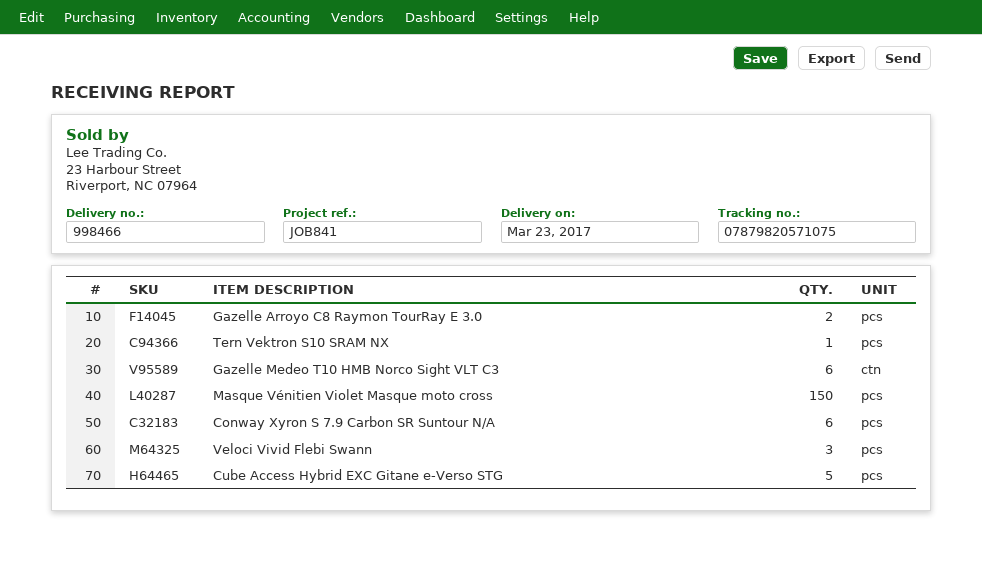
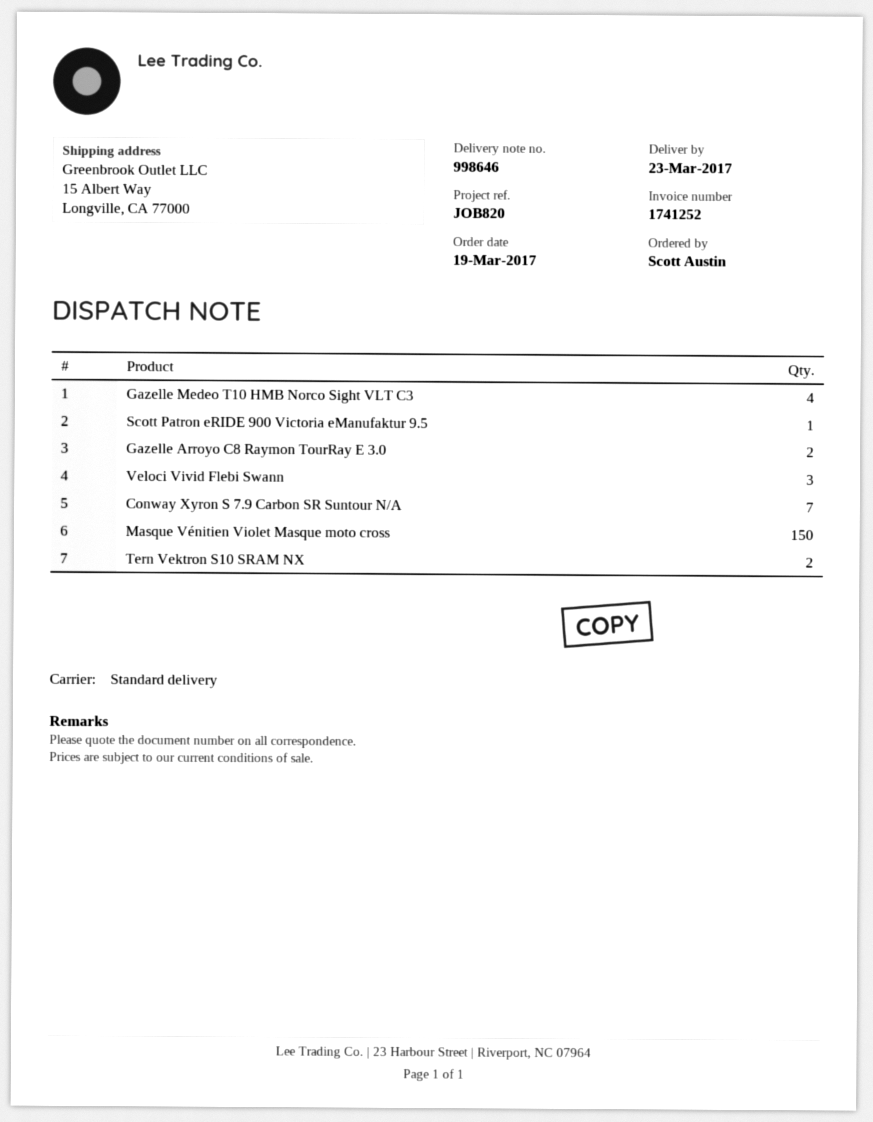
delivery note number: 998466 -> 998646
reference: JOB841 -> JOB820
Tern Vektron S10 SRAM NX: 1 -> 2
Gazelle Medeo T10 HMB Norco Sight VLT C3: 6 -> 4
Conway Xyron S 7.9 Carbon SR Suntour N/A: 6 -> 7
Cube Access Hybrid EXC Gitane e-Verso STG: 5 -> none
Scott Patron eRIDE 900 Victoria eManufaktur 9.5: none -> 1

